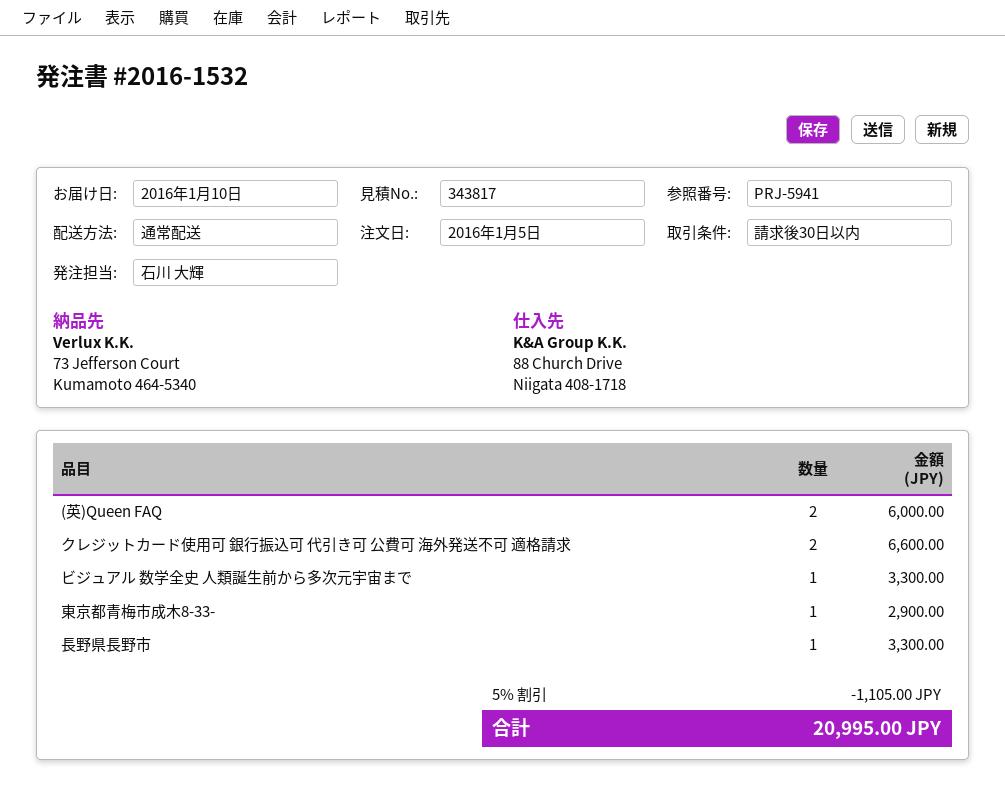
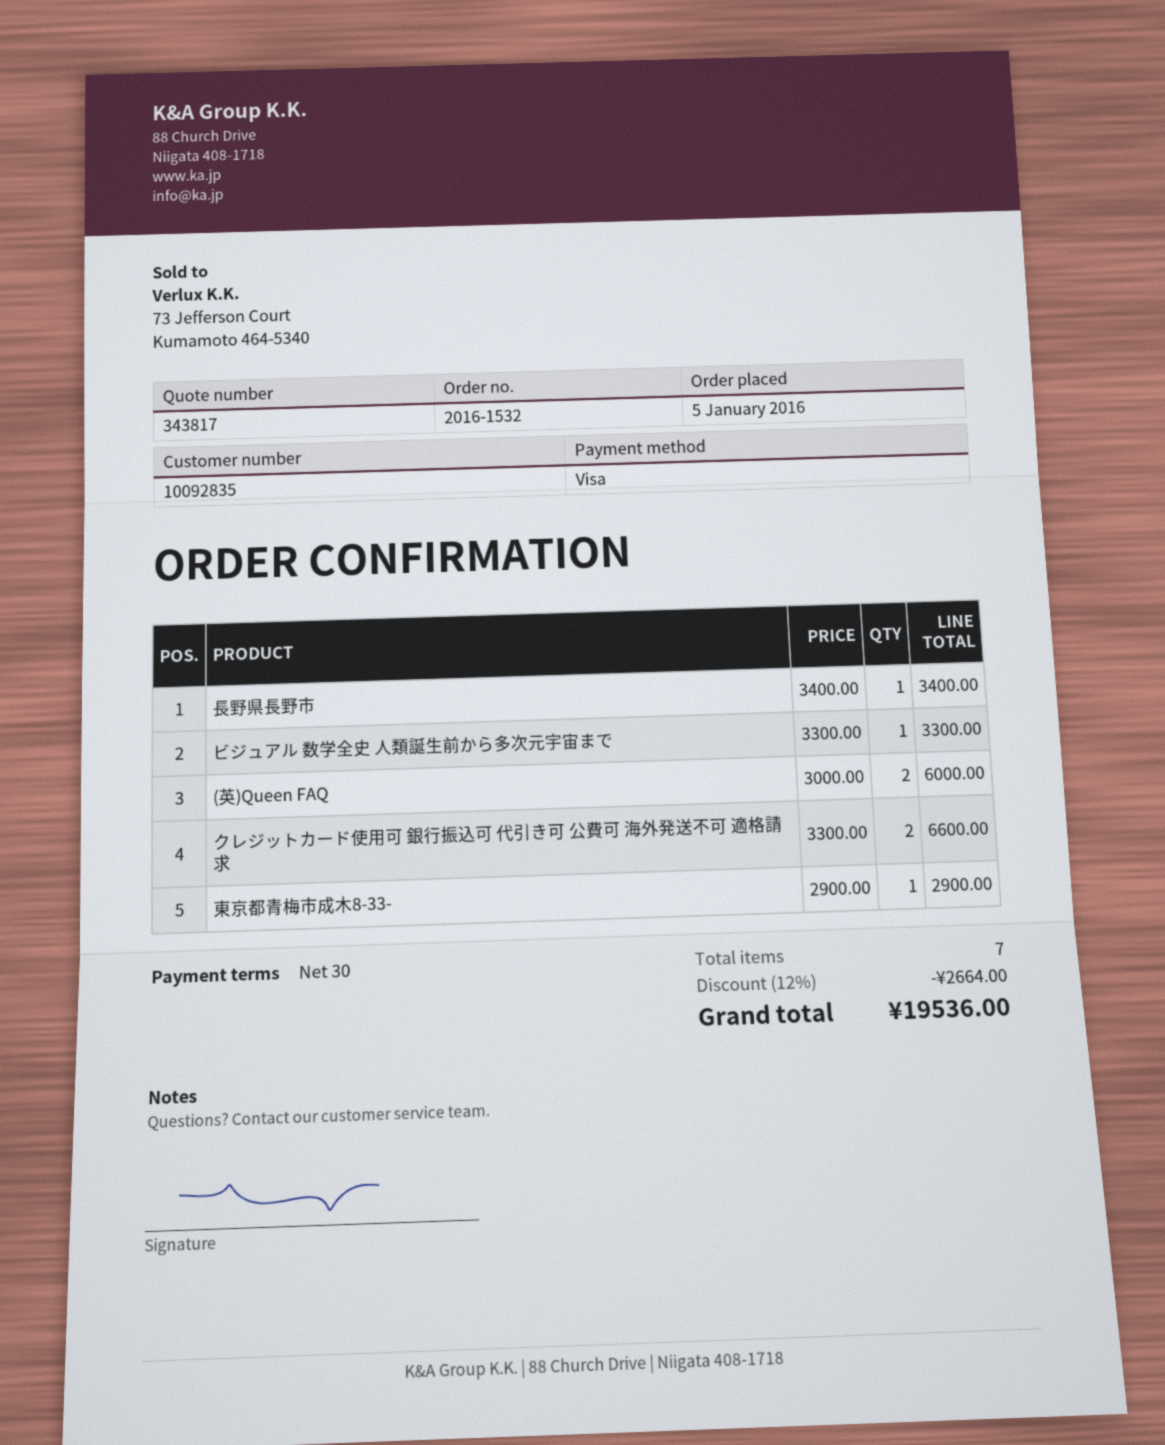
長野県長野市: 1 for 3300.00 -> 1 for 3400.00
discount: 5% = 1105.00 -> 12% = 2664.00
total: 20995.00 -> 19536.00

